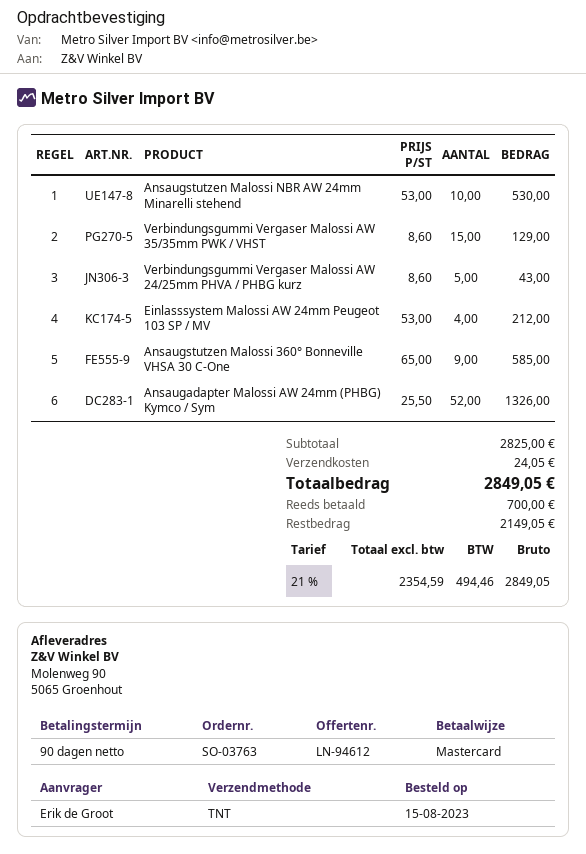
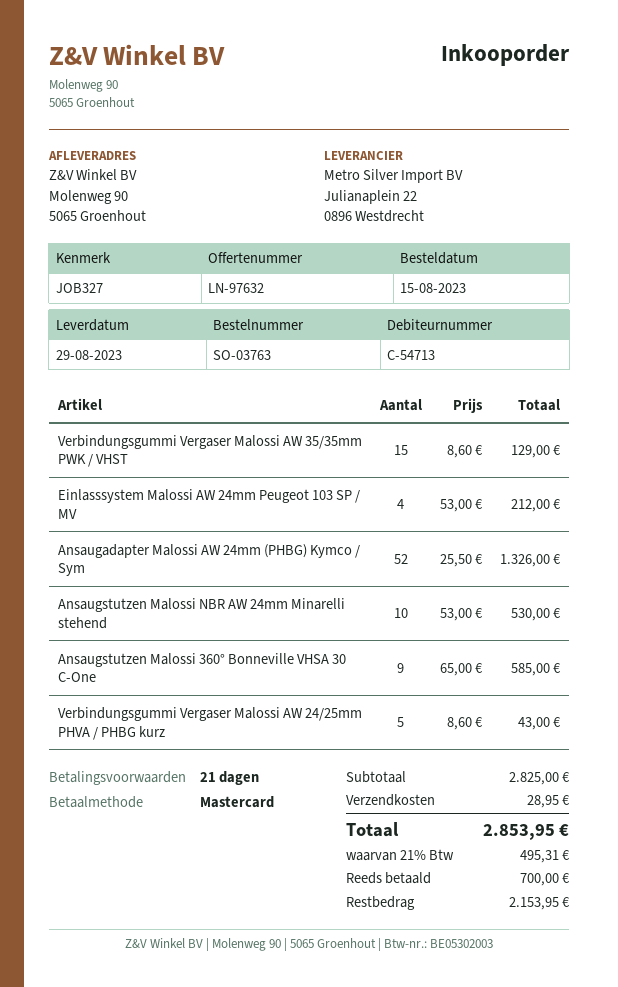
quote number: LN-94612 -> LN-97632
payment terms: 90 days -> 21 days
shipping: 24.05 -> 28.95
tax: 21% = 494.46 -> 21% = 495.31
total: 2849.05 -> 2853.95
balance: 2149.05 -> 2153.95

